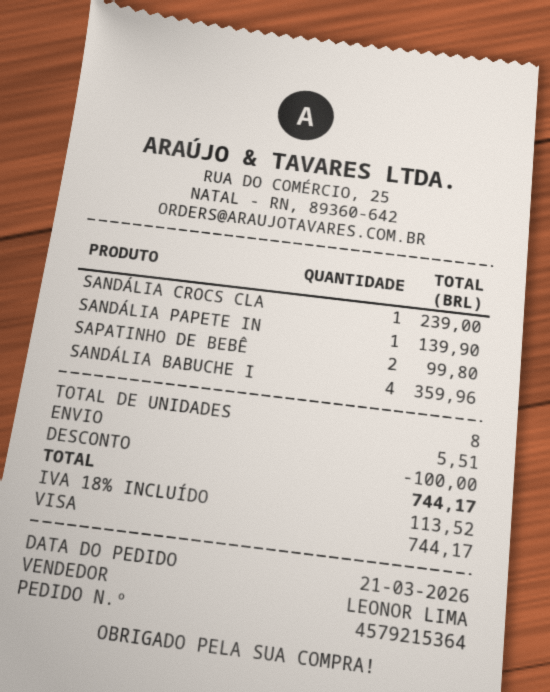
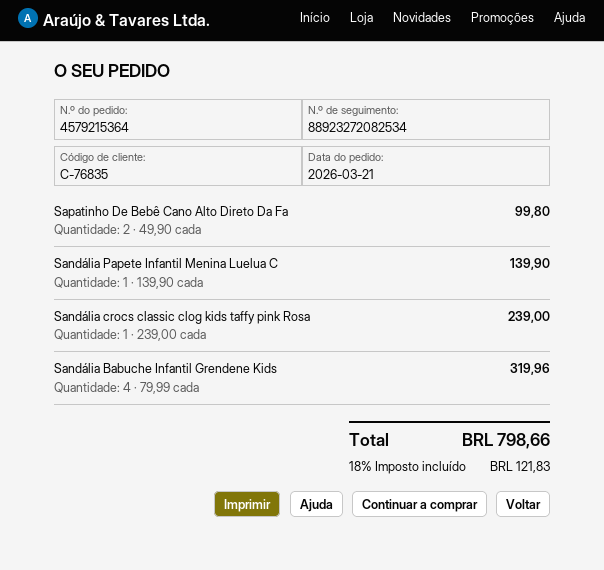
SANDÁLIA BABUCHE I: 4 for 359.96 -> 4 for 319.96
discount: 100.00 -> none
shipping: 5.51 -> none
tax: 18% = 113.52 -> 18% = 121.83
total: 744.17 -> 798.66

